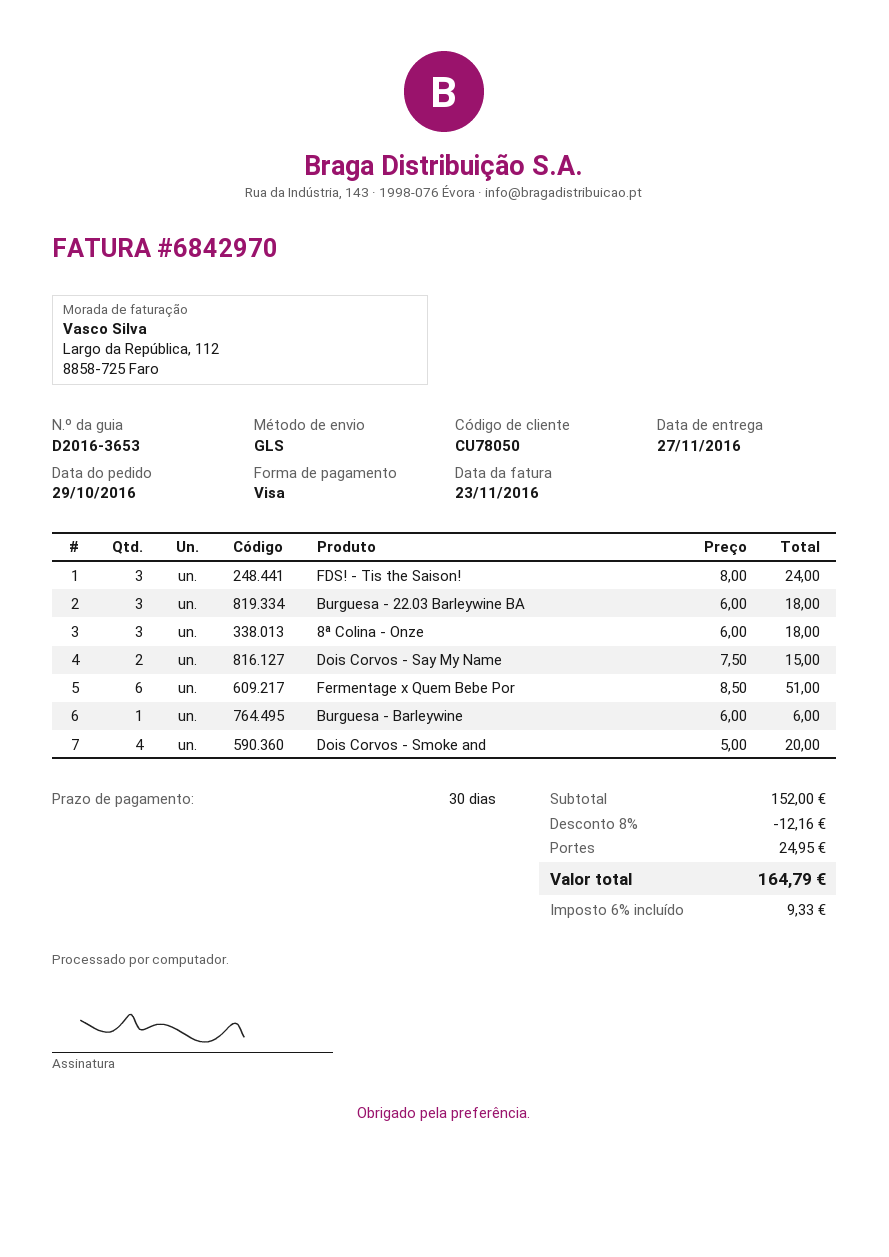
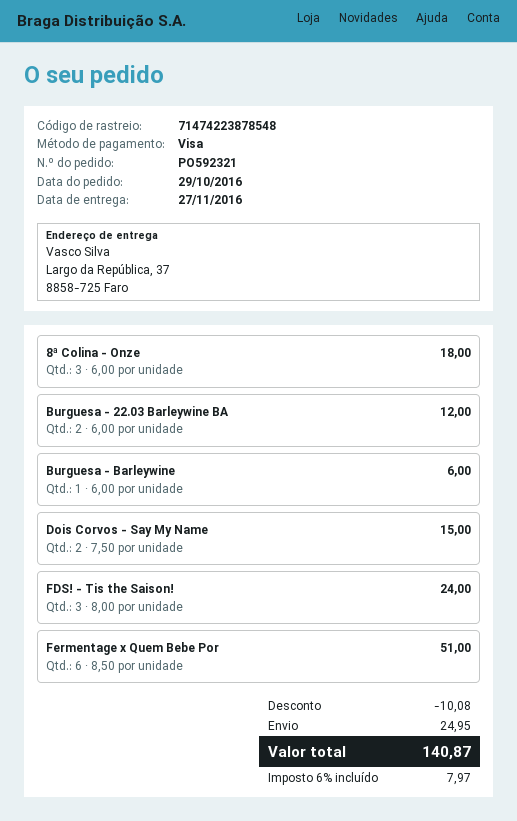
Burguesa - 22.03 Barleywine BA: 3 x 6.00 = 18.00 -> 2 x 6.00 = 12.00
Dois Corvos - Smoke and: 4 x 5.00 = 20.00 -> none
discount: 12.16 -> 10.08
tax: 6% = 9.33 -> 6% = 7.97
total: 164.79 -> 140.87

